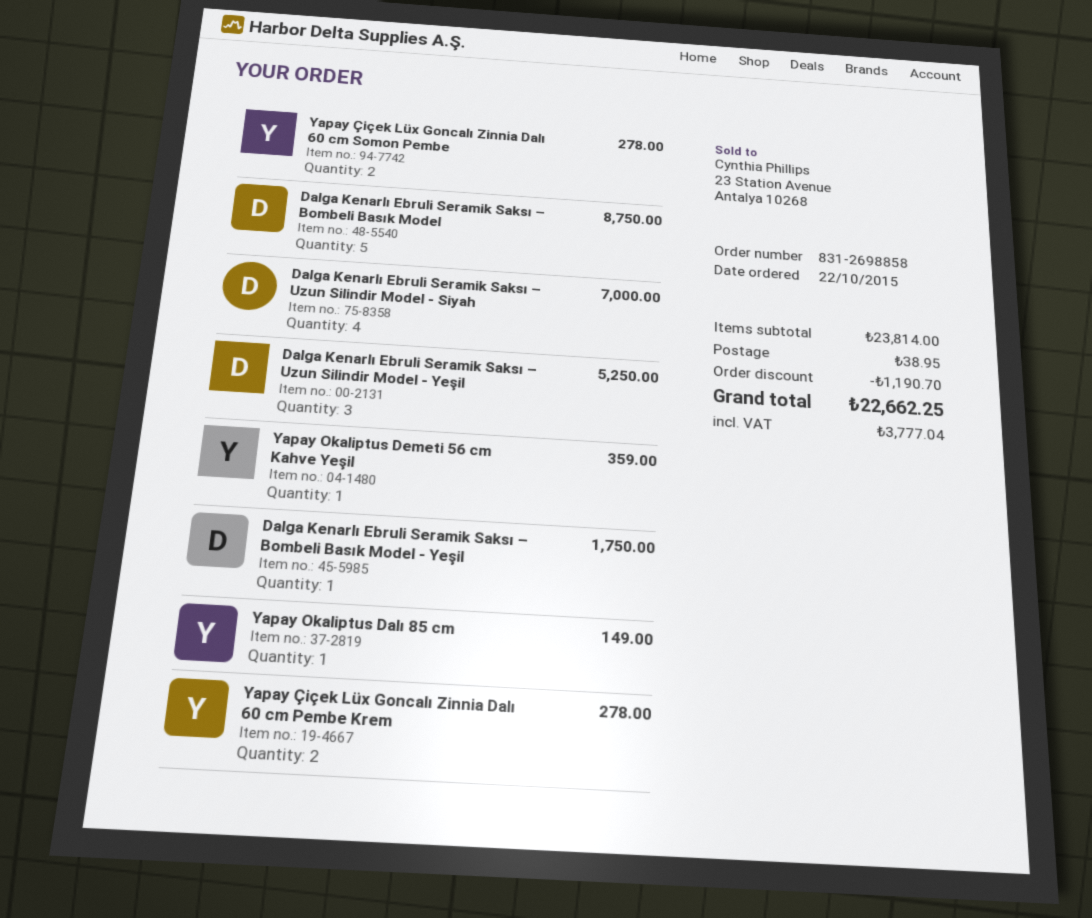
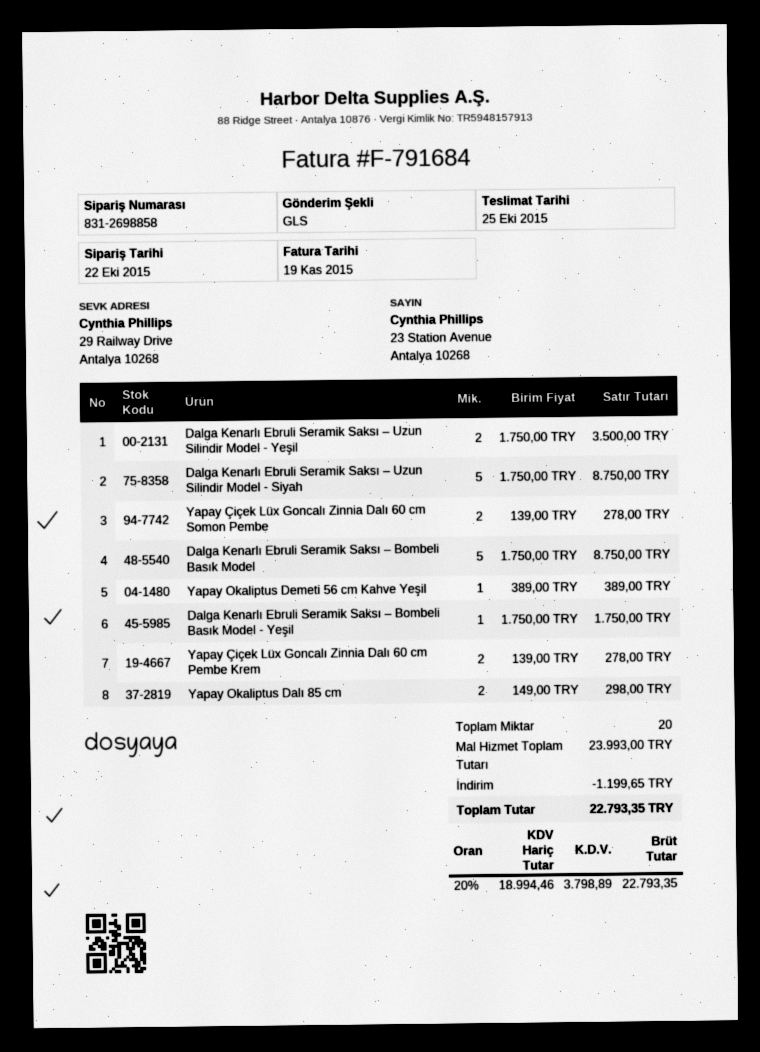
Dalga Kenarlı Ebruli Seramik Saksı – Uzun Silindir Model - Siyah: 4 for 7000.00 -> 5 for 8750.00
Dalga Kenarlı Ebruli Seramik Saksı – Uzun Silindir Model - Yeşil: 3 for 5250.00 -> 2 for 3500.00
Yapay Okaliptus Demeti 56 cm Kahve Yeşil: 1 for 359.00 -> 1 for 389.00
Yapay Okaliptus Dalı 85 cm: 1 for 149.00 -> 2 for 298.00
subtotal: 23814.00 -> 23993.00
discount: 1190.70 -> 1199.65
shipping: 38.95 -> none
tax: 3777.04 -> 3798.89
total: 22662.25 -> 22793.35

